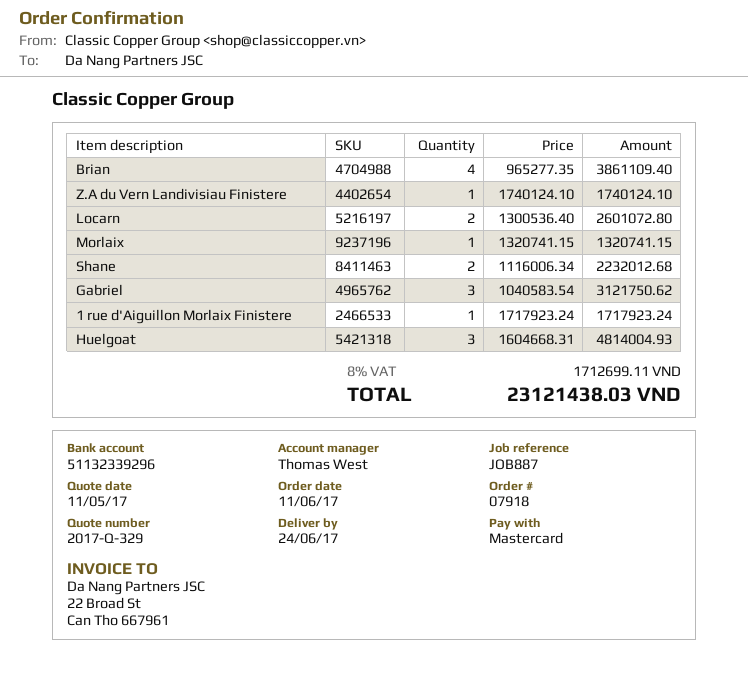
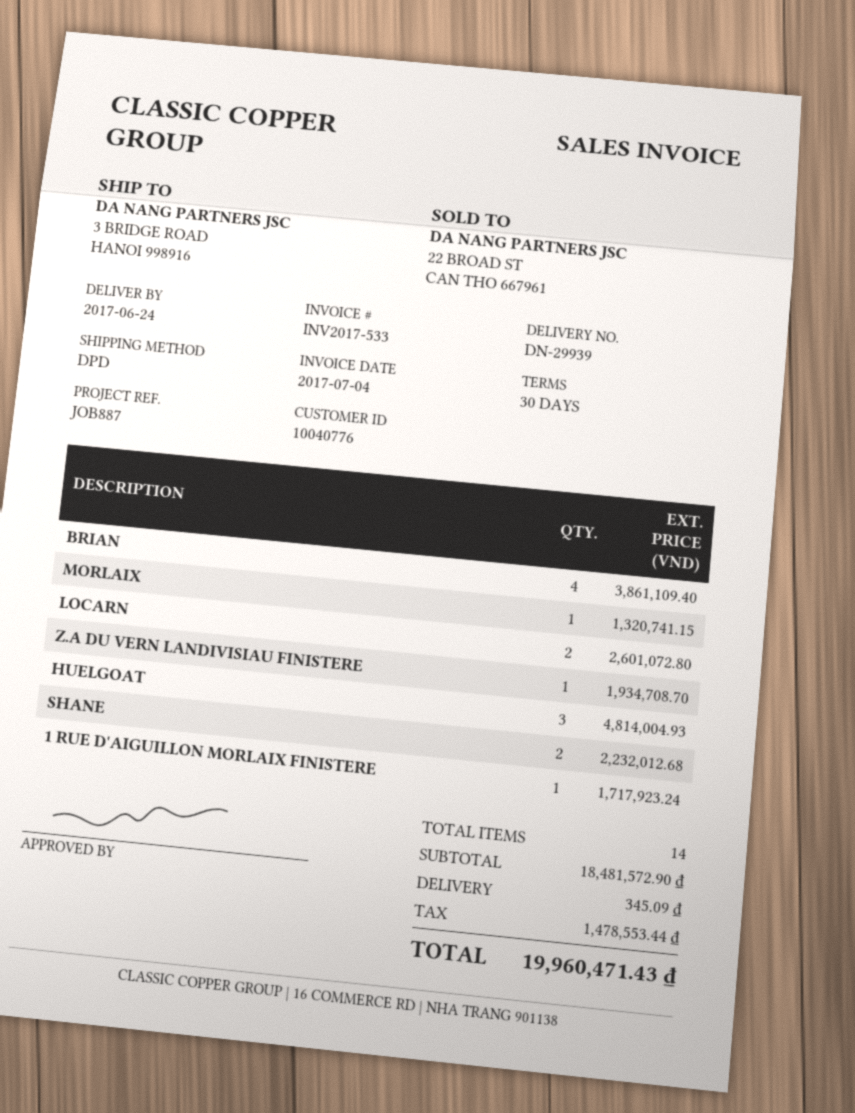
Z.A du Vern Landivisiau Finistere: 1 for 1740124.10 -> 1 for 1934708.70
Gabriel: 3 for 3121750.62 -> none
shipping: none -> 345.09
tax: 1712699.11 -> 1478553.44
total: 23121438.03 -> 19960471.43

